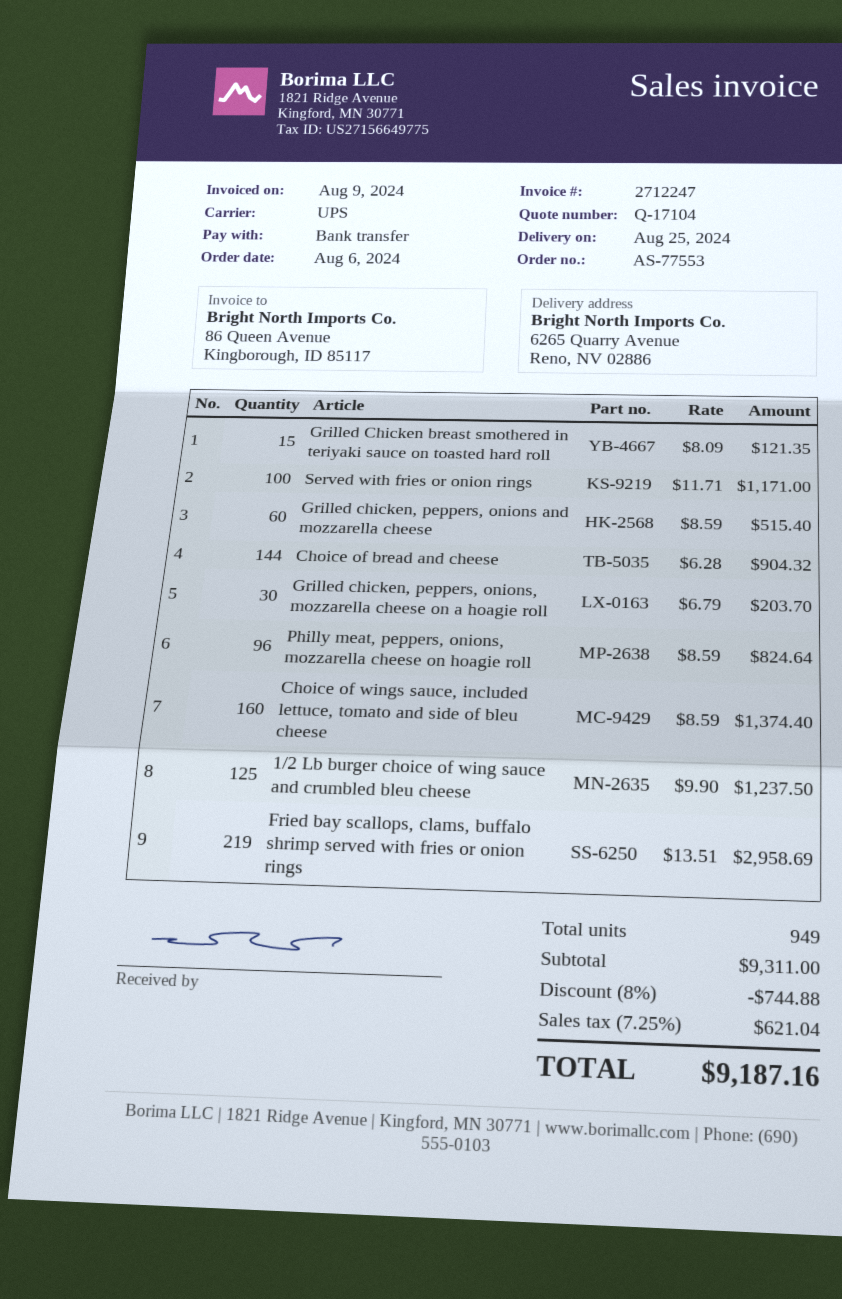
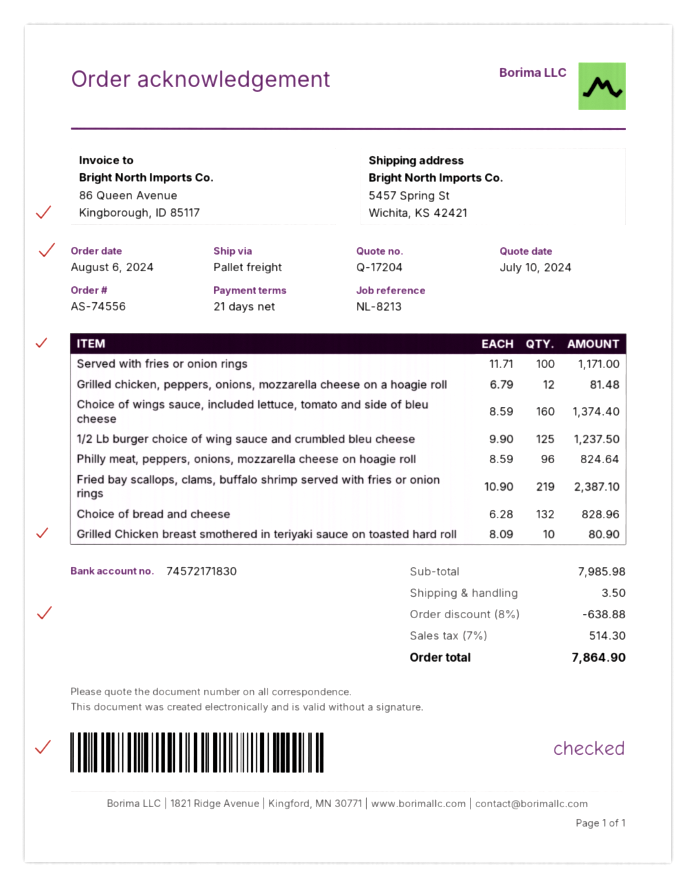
quote number: Q-17104 -> Q-17204
order number: AS-77553 -> AS-74556
shipping method: UPS -> pallet freight
ship to: 6265 Quarry Avenue, Reno, NV 02886 -> 5457 Spring St, Wichita, KS 42421
Grilled Chicken breast smothered in teriyaki sauce on toasted hard roll: 15 x 8.09 = 121.35 -> 10 x 8.09 = 80.90
Grilled chicken, peppers, onions and mozzarella cheese: 60 x 8.59 = 515.40 -> none
Choice of bread and cheese: 144 x 6.28 = 904.32 -> 132 x 6.28 = 828.96
Grilled chicken, peppers, onions, mozzarella cheese on a hoagie roll: 30 x 6.79 = 203.70 -> 12 x 6.79 = 81.48
Fried bay scallops, clams, buffalo shrimp served with fries or onion rings: 219 x 13.51 = 2958.69 -> 219 x 10.90 = 2387.10
subtotal: 9311.00 -> 7985.98
discount: 8% = 744.88 -> 8% = 638.88
shipping: none -> 3.50
tax: 7.25% = 621.04 -> 7% = 514.30
total: 9187.16 -> 7864.90

